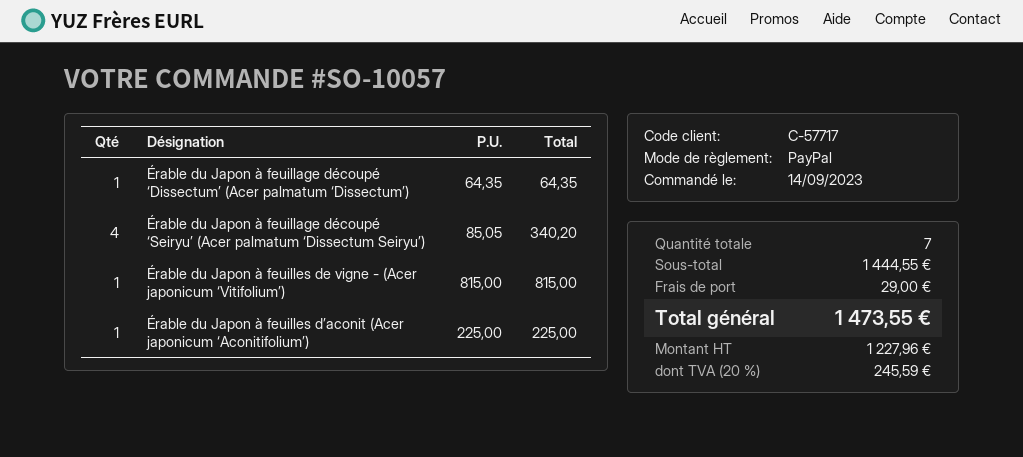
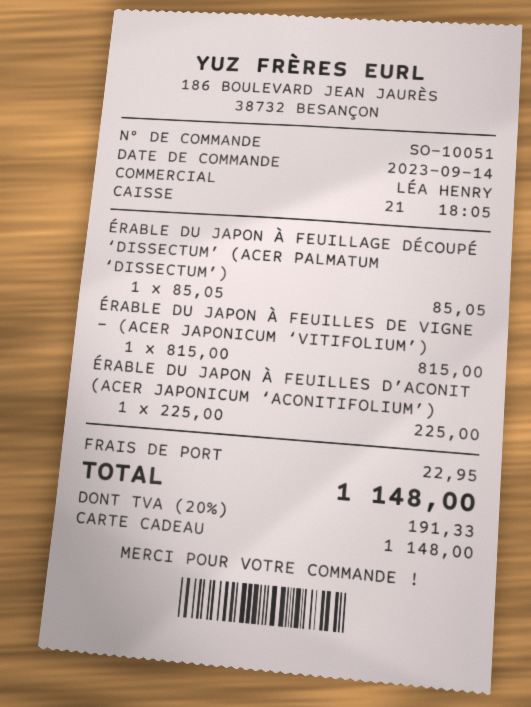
order number: SO-10057 -> SO-10051
payment method: PayPal -> gift card
Érable du Japon à feuillage découpé ‘Dissectum’ (Acer palmatum ‘Dissectum’): 1 x 64.35 = 64.35 -> 1 x 85.05 = 85.05
Érable du Japon à feuillage découpé ‘Seiryu’ (Acer palmatum ‘Dissectum Seiryu’): 4 x 85.05 = 340.20 -> none
shipping: 29.00 -> 22.95
tax: 20% = 245.59 -> 20% = 191.33
total: 1473.55 -> 1148.00

